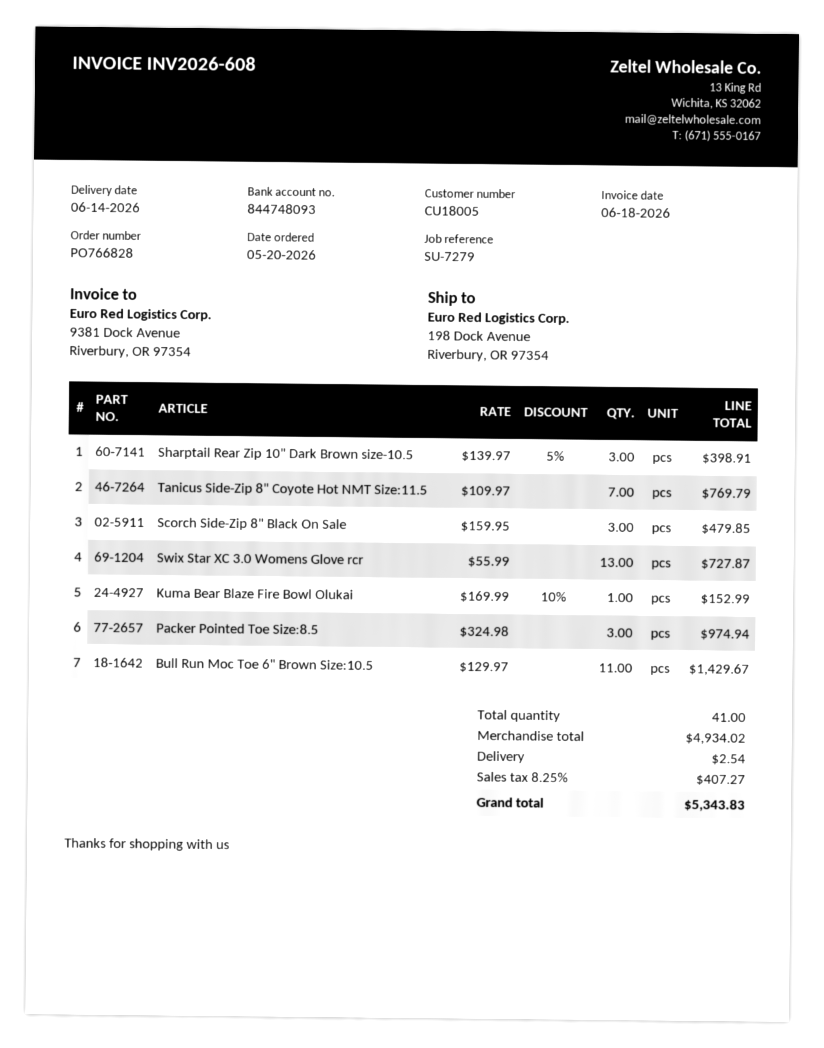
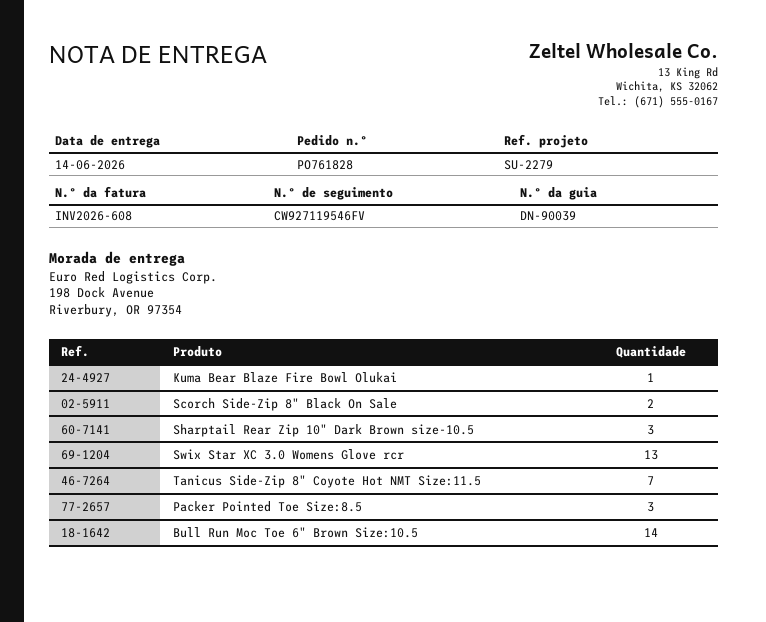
order number: PO766828 -> PO761828
reference: SU-7279 -> SU-2279
Scorch Side-Zip 8" Black On Sale: 3 -> 2
Bull Run Moc Toe 6" Brown Size:10.5: 11 -> 14

